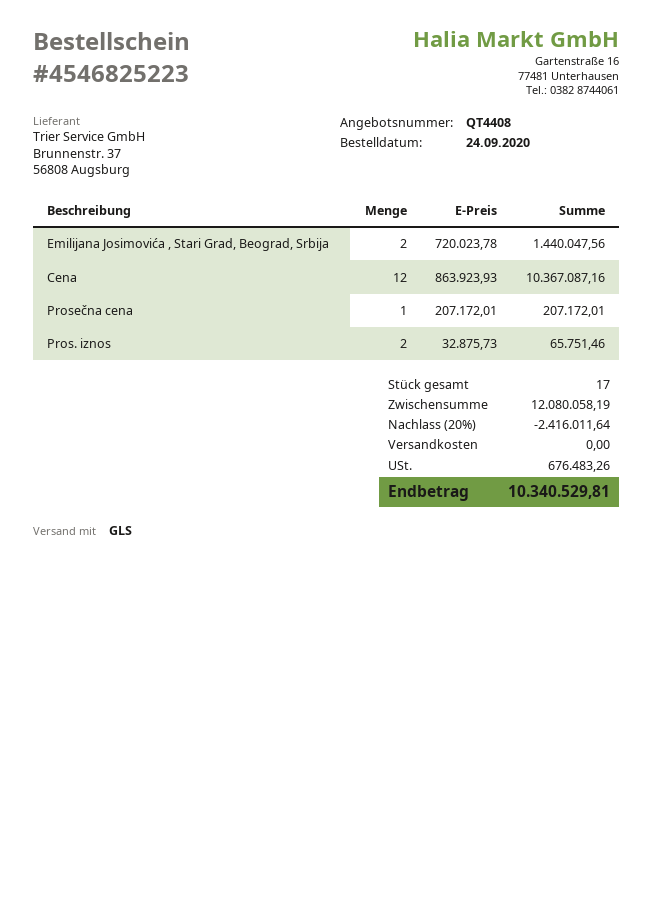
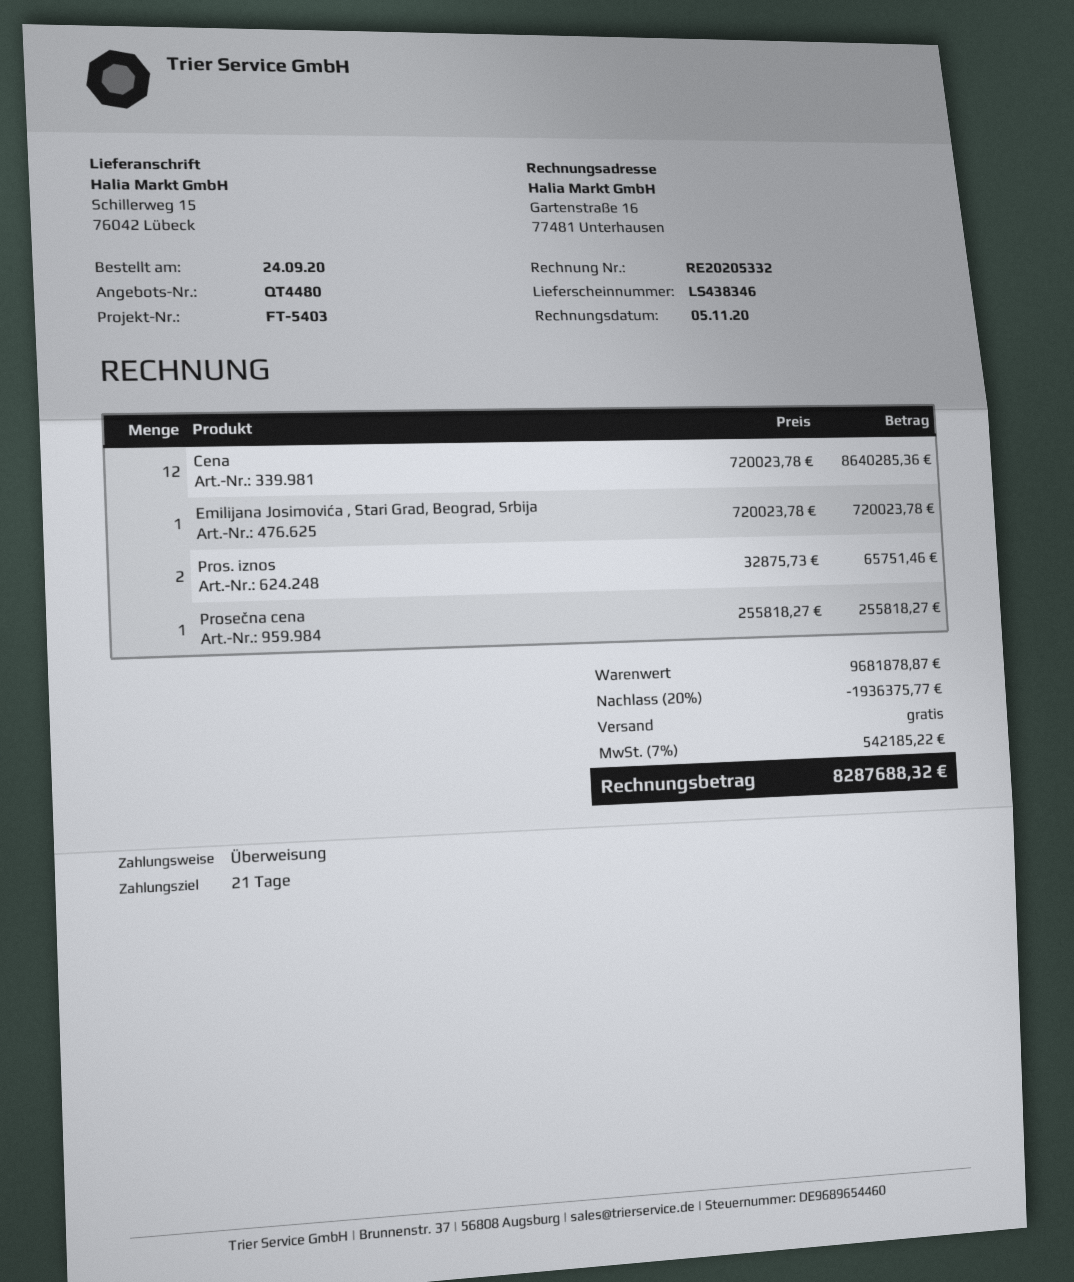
quote number: QT4408 -> QT4480
Emilijana Josimovića , Stari Grad, Beograd, Srbija: 2 x 720023.78 = 1440047.56 -> 1 x 720023.78 = 720023.78
Cena: 12 x 863923.93 = 10367087.16 -> 12 x 720023.78 = 8640285.36
Prosečna cena: 1 x 207172.01 = 207172.01 -> 1 x 255818.27 = 255818.27
subtotal: 12080058.19 -> 9681878.87
discount: 20% = 2416011.64 -> 20% = 1936375.77
tax: 676483.26 -> 542185.22
total: 10340529.81 -> 8287688.32

